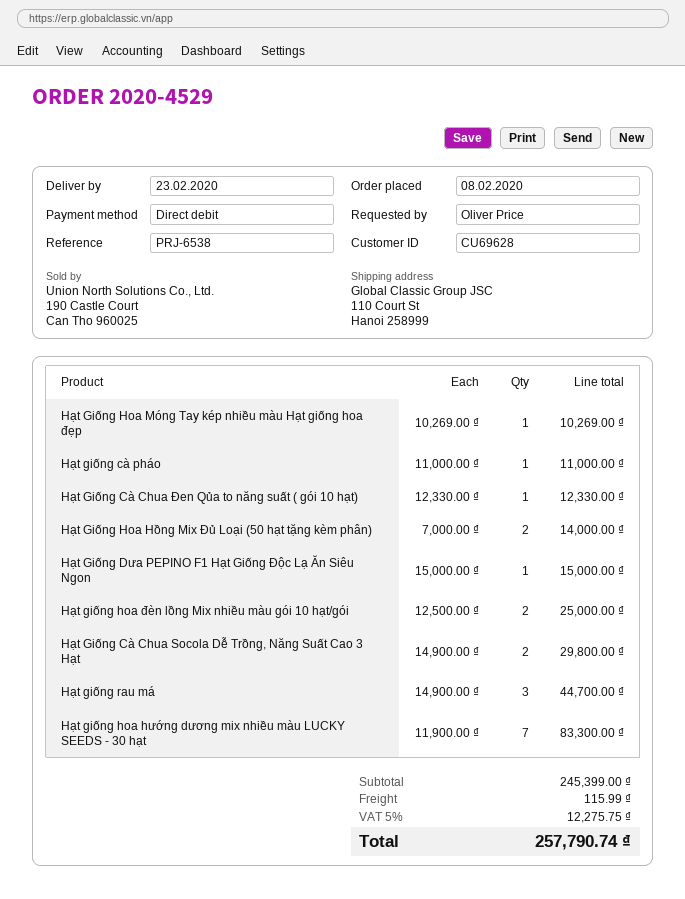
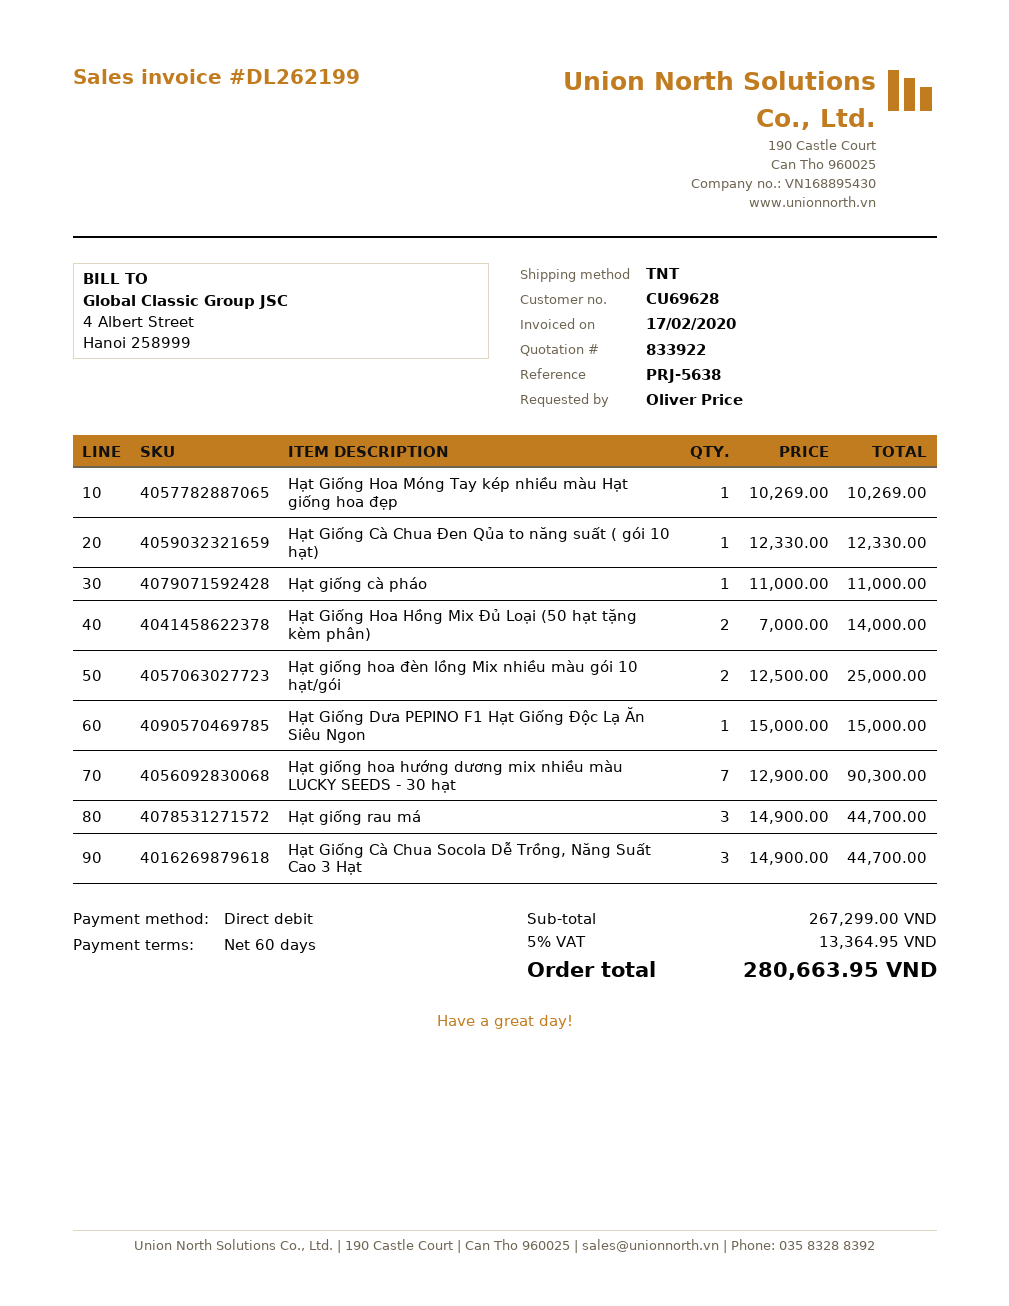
reference: PRJ-6538 -> PRJ-5638
Hạt Giống Cà Chua Socola Dễ Trồng, Năng Suất Cao 3 Hạt: 2 x 14900.00 = 29800.00 -> 3 x 14900.00 = 44700.00
Hạt giống hoa hướng dương mix nhiều màu LUCKY SEEDS - 30 hạt: 7 x 11900.00 = 83300.00 -> 7 x 12900.00 = 90300.00
subtotal: 245399.00 -> 267299.00
shipping: 115.99 -> none
tax: 5% = 12275.75 -> 5% = 13364.95
total: 257790.74 -> 280663.95

